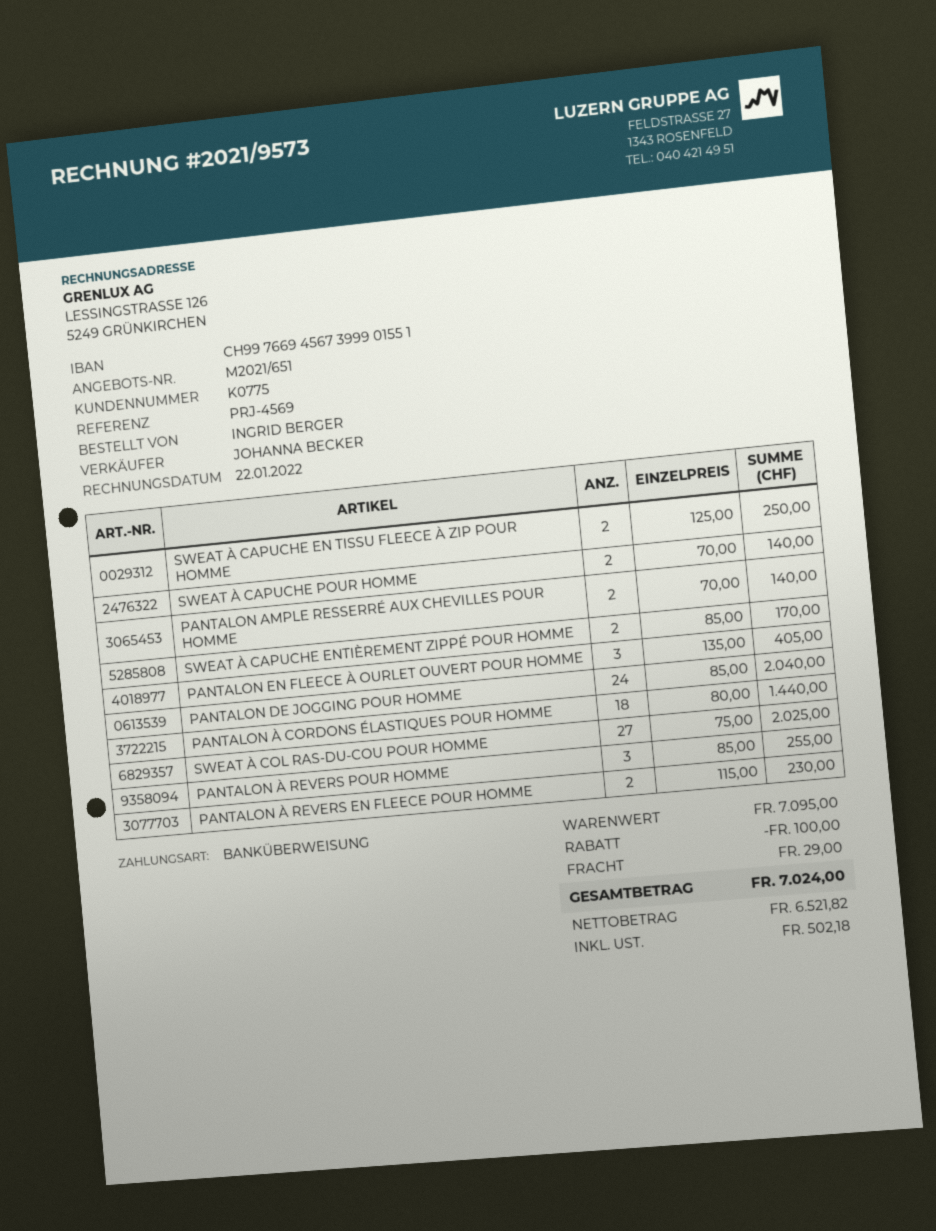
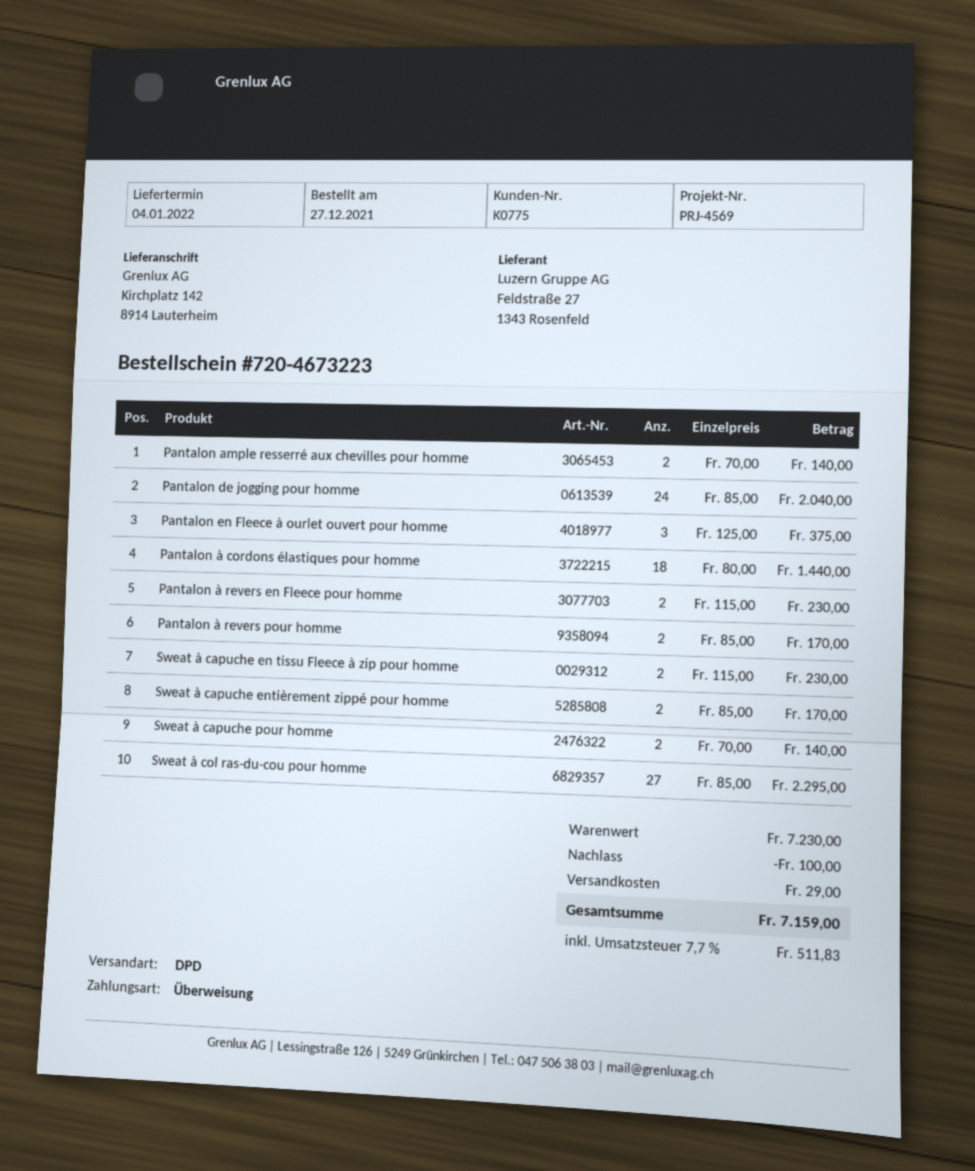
SWEAT À CAPUCHE EN TISSU FLEECE À ZIP POUR HOMME: 2 x 125.00 = 250.00 -> 2 x 115.00 = 230.00
PANTALON EN FLEECE À OURLET OUVERT POUR HOMME: 3 x 135.00 = 405.00 -> 3 x 125.00 = 375.00
SWEAT À COL RAS-DU-COU POUR HOMME: 27 x 75.00 = 2025.00 -> 27 x 85.00 = 2295.00
PANTALON À REVERS POUR HOMME: 3 x 85.00 = 255.00 -> 2 x 85.00 = 170.00
subtotal: 7095.00 -> 7230.00
tax: 502.18 -> 511.83
total: 7024.00 -> 7159.00

